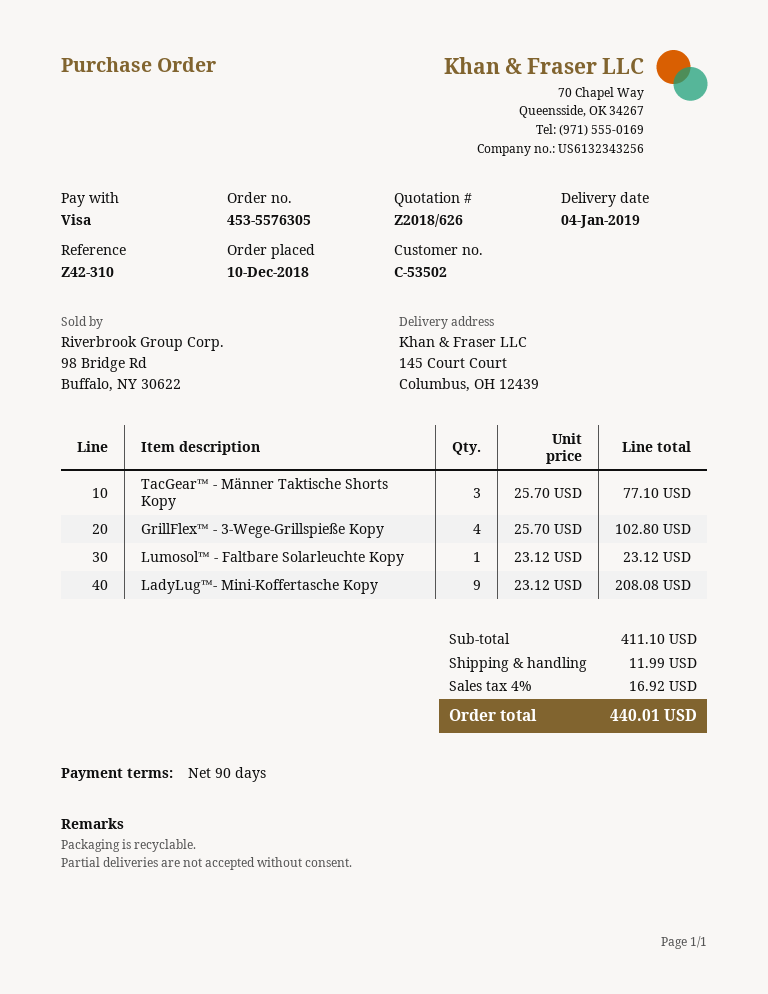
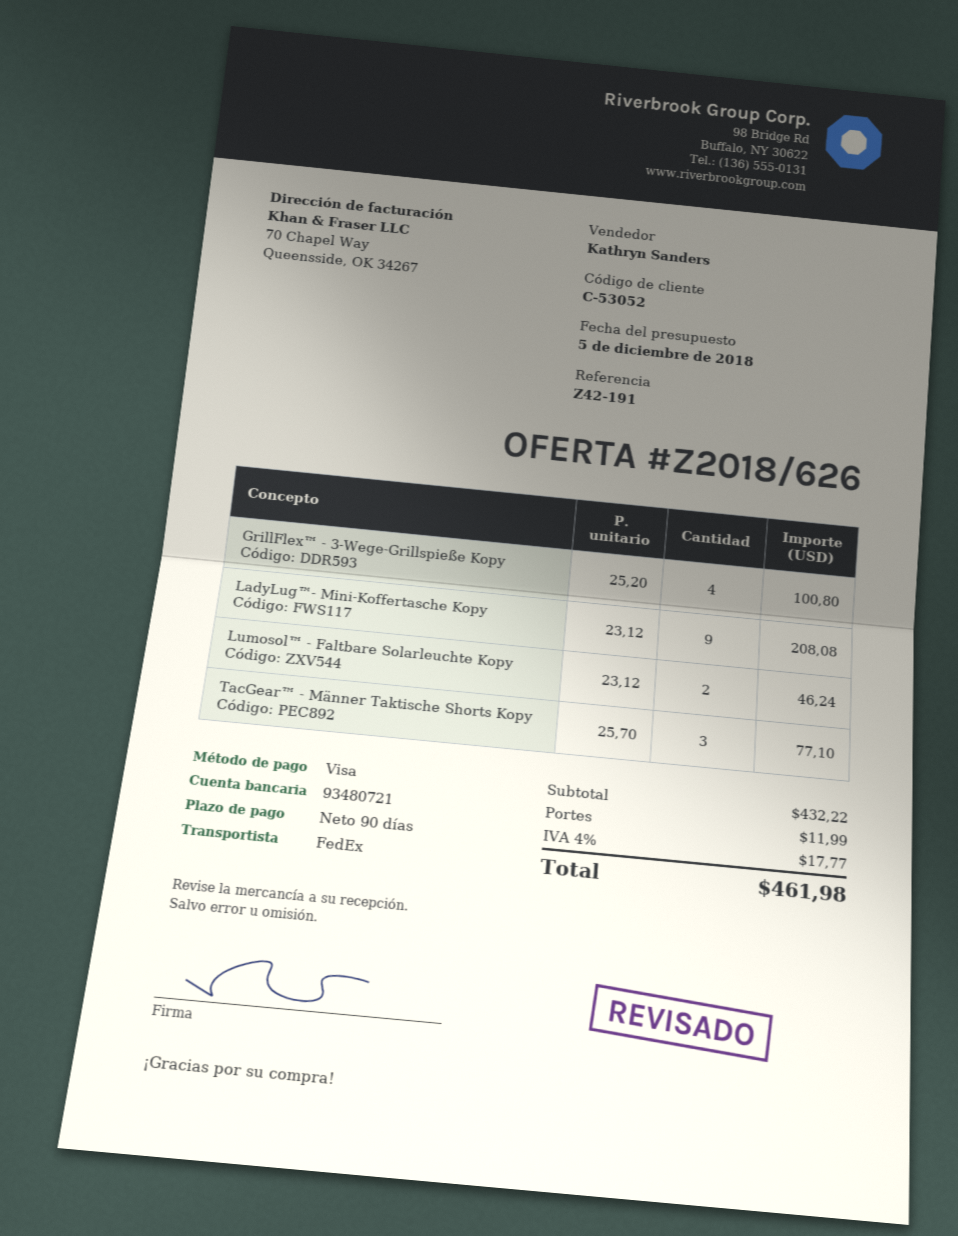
customer number: C-53502 -> C-53052
reference: Z42-310 -> Z42-191
GrillFlex™ - 3-Wege-Grillspieße Kopy: 4 x 25.70 = 102.80 -> 4 x 25.20 = 100.80
Lumosol™ - Faltbare Solarleuchte Kopy: 1 x 23.12 = 23.12 -> 2 x 23.12 = 46.24
subtotal: 411.10 -> 432.22
tax: 4% = 16.92 -> 4% = 17.77
total: 440.01 -> 461.98

